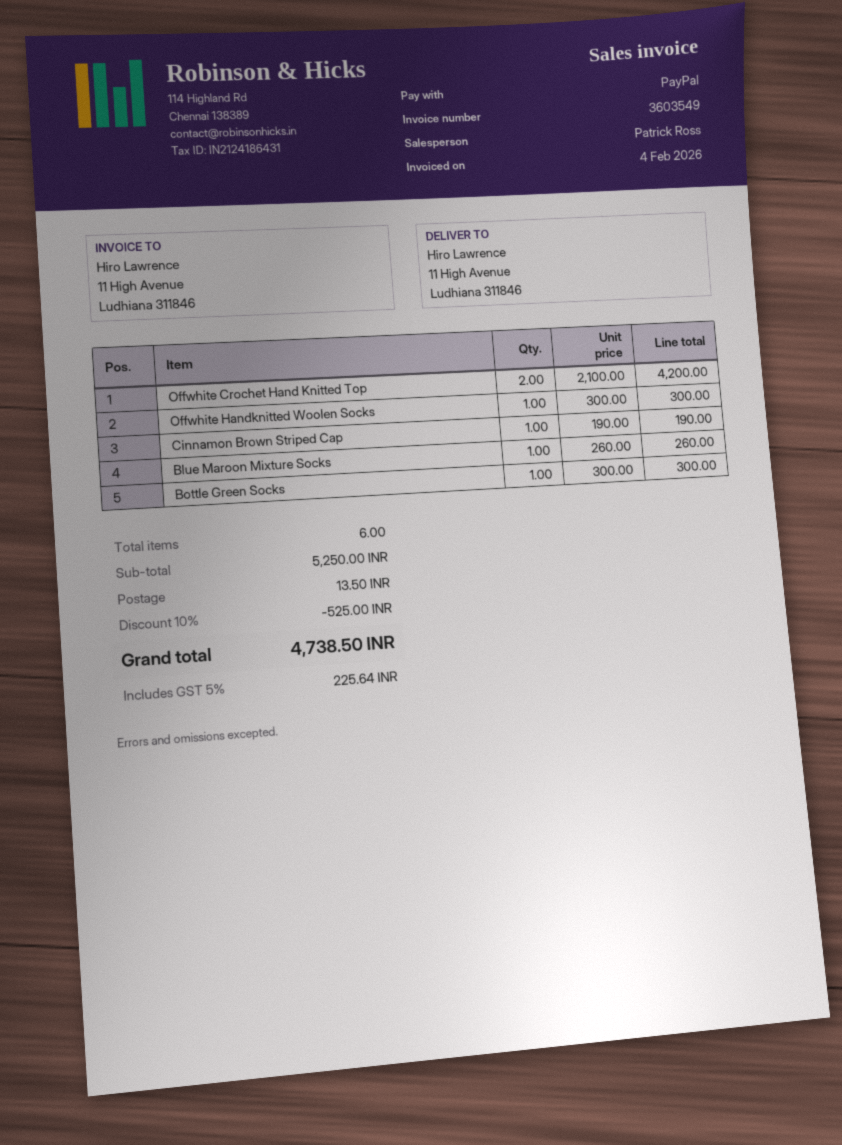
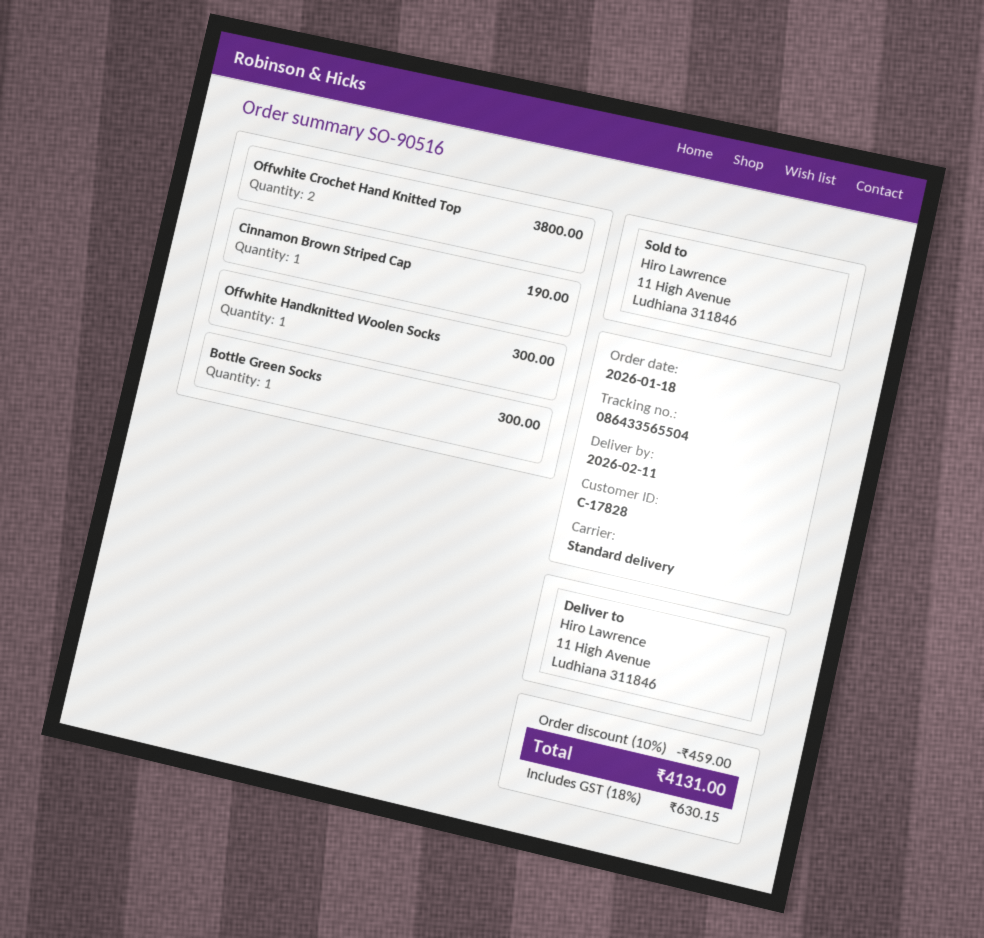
Offwhite Crochet Hand Knitted Top: 2 for 4200.00 -> 2 for 3800.00
Blue Maroon Mixture Socks: 1 for 260.00 -> none
discount: 10% = 525.00 -> 10% = 459.00
shipping: 13.50 -> none
tax: 5% = 225.64 -> 18% = 630.15
total: 4738.50 -> 4131.00

